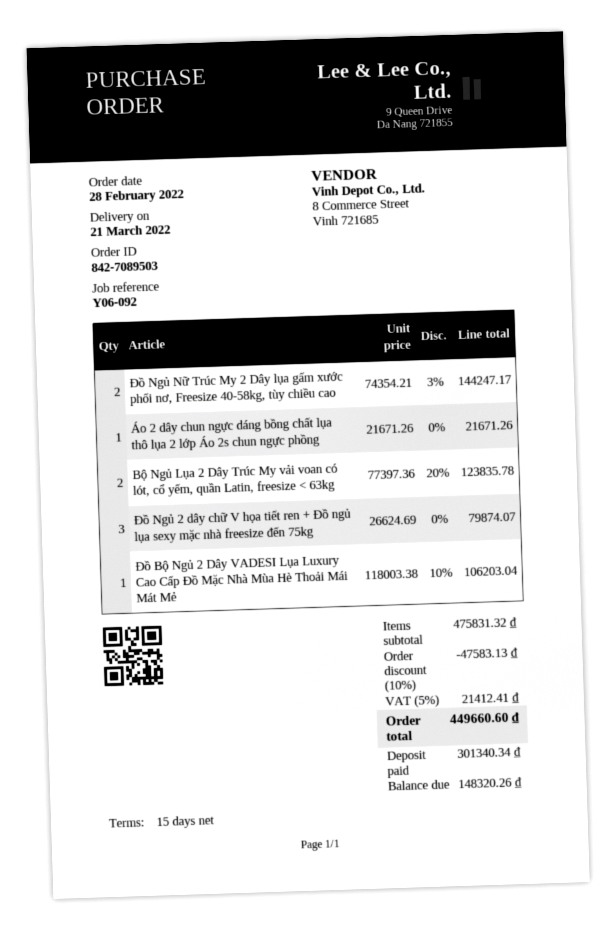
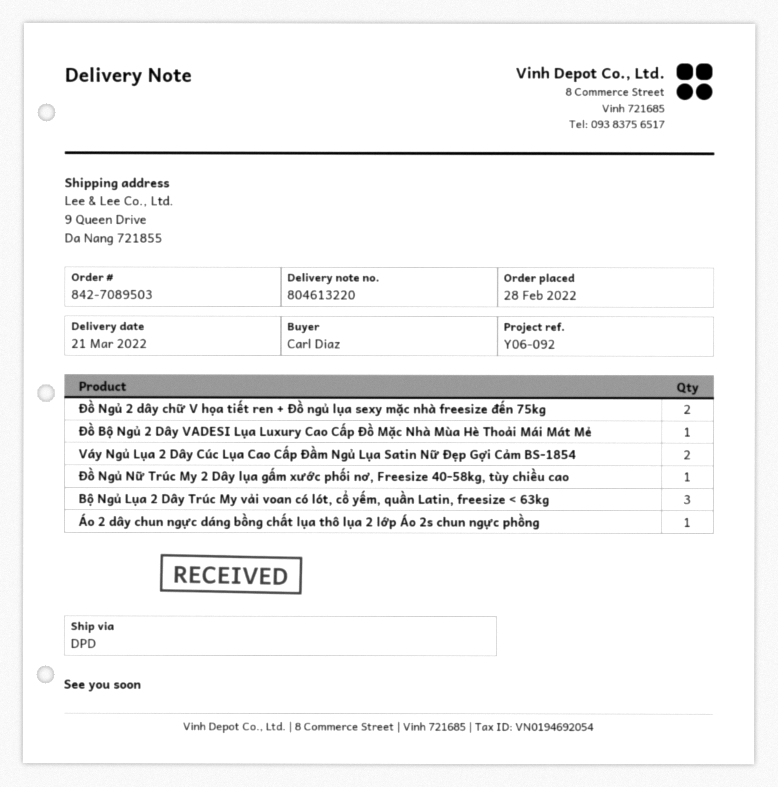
Đồ Ngủ Nữ Trúc My 2 Dây lụa gấm xước phối nơ, Freesize 40-58kg, tùy chiều cao: 2 -> 1
Bộ Ngủ Lụa 2 Dây Trúc My vải voan có lót, cổ yếm, quần Latin, freesize < 63kg: 2 -> 3
Đồ Ngủ 2 dây chữ V họa tiết ren + Đồ ngủ lụa sexy mặc nhà freesize đến 75kg: 3 -> 2
Váy Ngủ Lụa 2 Dây Cúc Lụa Cao Cấp Đầm Ngủ Lụa Satin Nữ Đẹp Gợi Cảm BS-1854: none -> 2

